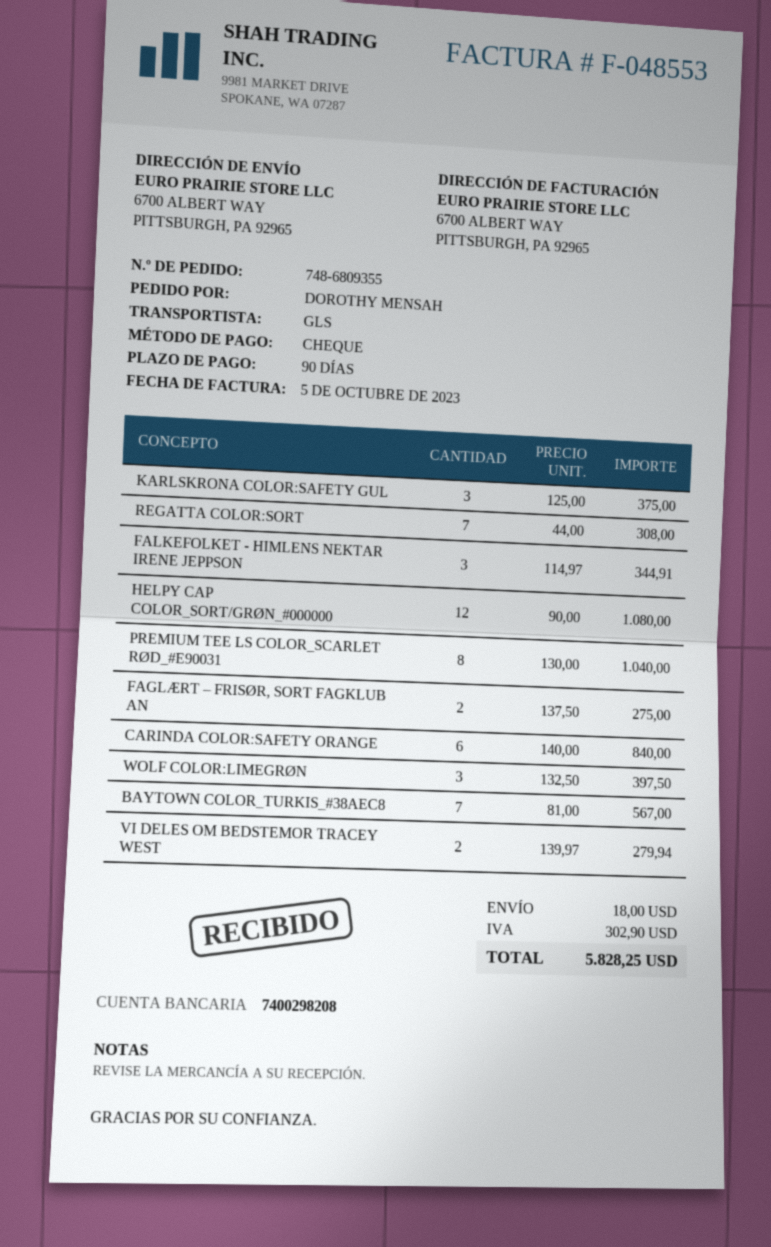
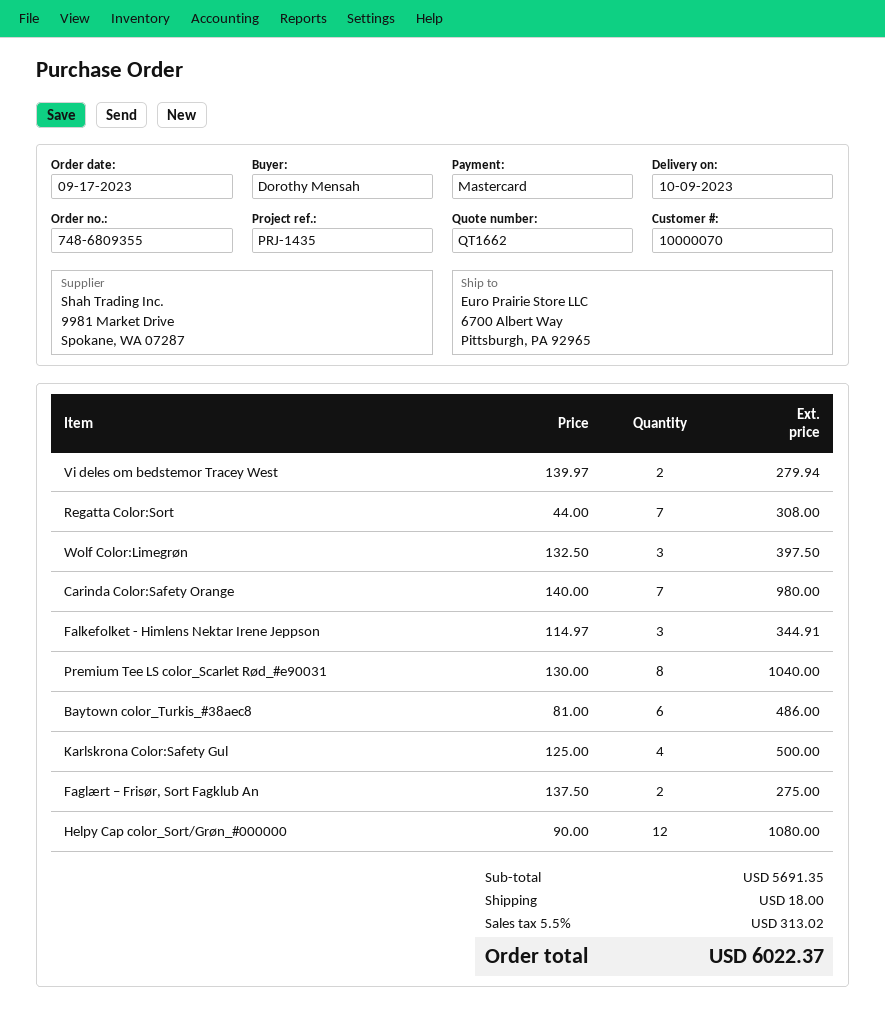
payment method: cheque -> Mastercard
KARLSKRONA COLOR:SAFETY GUL: 3 x 125.00 = 375.00 -> 4 x 125.00 = 500.00
CARINDA COLOR:SAFETY ORANGE: 6 x 140.00 = 840.00 -> 7 x 140.00 = 980.00
BAYTOWN COLOR_TURKIS_#38AEC8: 7 x 81.00 = 567.00 -> 6 x 81.00 = 486.00
tax: 302.90 -> 313.02
total: 5828.25 -> 6022.37

